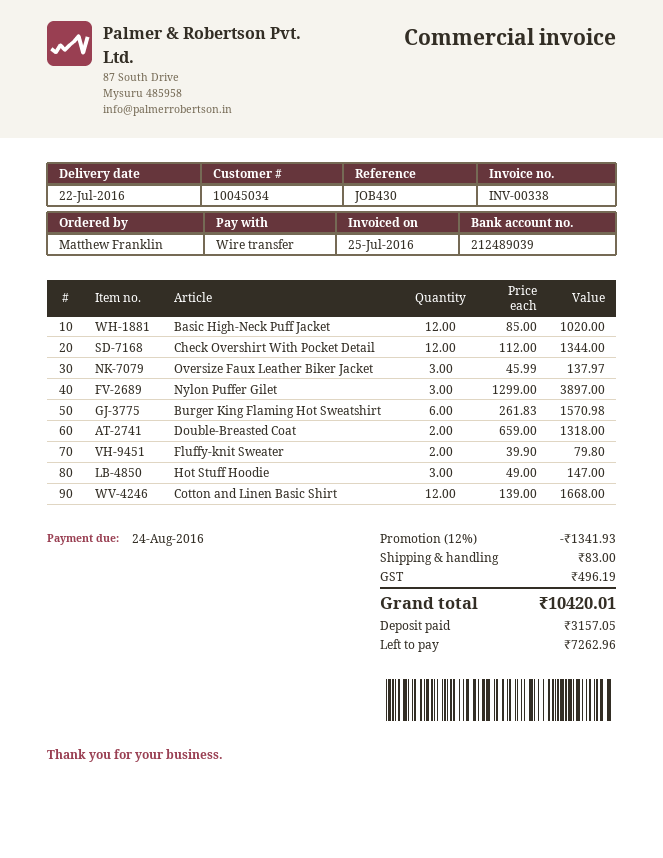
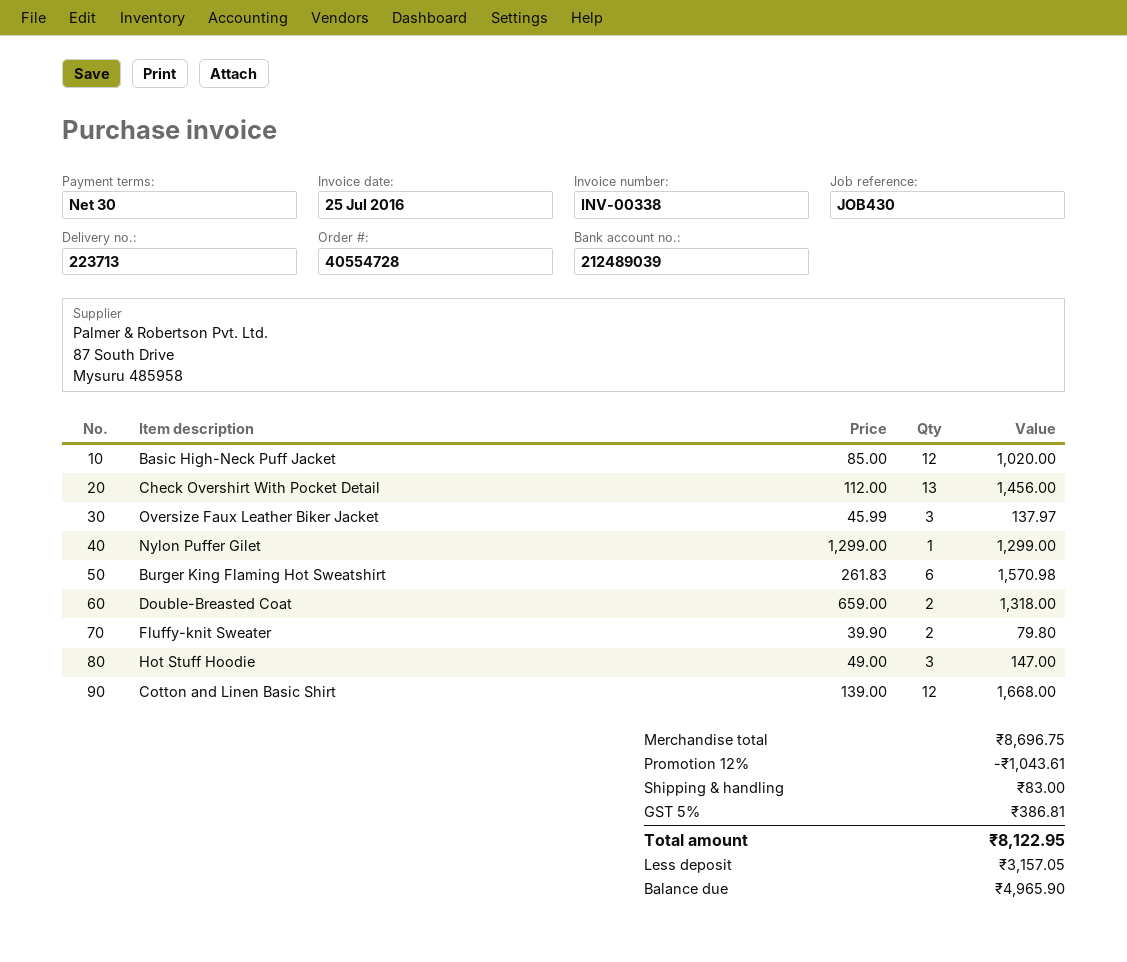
Check Overshirt With Pocket Detail: 12 x 112.00 = 1344.00 -> 13 x 112.00 = 1456.00
Nylon Puffer Gilet: 3 x 1299.00 = 3897.00 -> 1 x 1299.00 = 1299.00
discount: 12% = 1341.93 -> 12% = 1043.61
tax: 496.19 -> 386.81
total: 10420.01 -> 8122.95
balance: 7262.96 -> 4965.90

